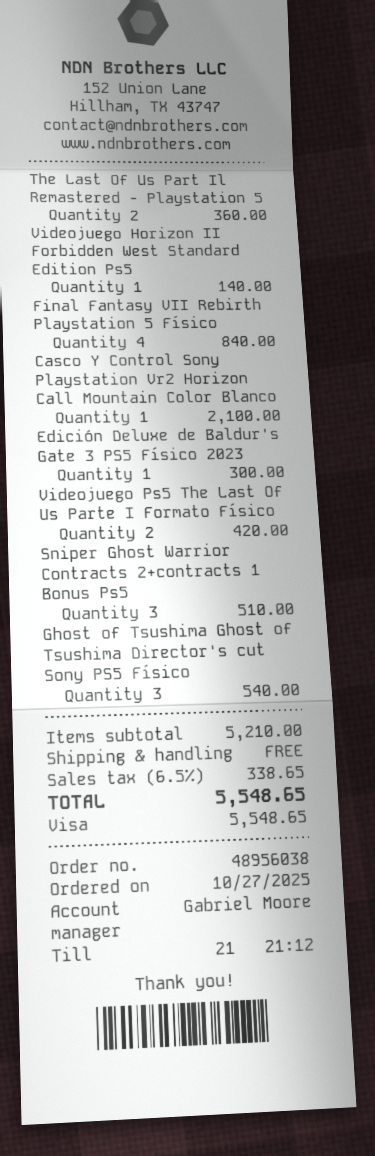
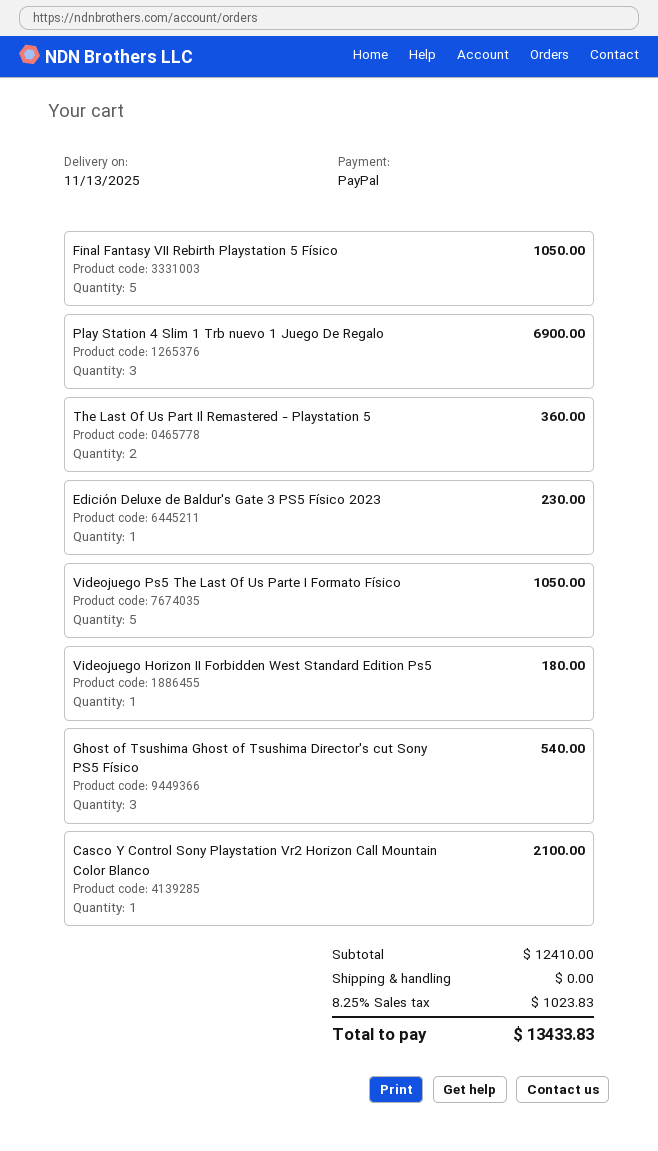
payment method: Visa -> PayPal
Videojuego Horizon II Forbidden West Standard Edition Ps5: 1 for 140.00 -> 1 for 180.00
Final Fantasy VII Rebirth Playstation 5 Físico: 4 for 840.00 -> 5 for 1050.00
Edición Deluxe de Baldur's Gate 3 PS5 Físico 2023: 1 for 300.00 -> 1 for 230.00
Videojuego Ps5 The Last Of Us Parte I Formato Físico: 2 for 420.00 -> 5 for 1050.00
Sniper Ghost Warrior Contracts 2+contracts 1 Bonus Ps5: 3 for 510.00 -> none
Play Station 4 Slim 1 Trb nuevo 1 Juego De Regalo: none -> 3 for 6900.00
subtotal: 5210.00 -> 12410.00
tax: 6.5% = 338.65 -> 8.25% = 1023.83
total: 5548.65 -> 13433.83

